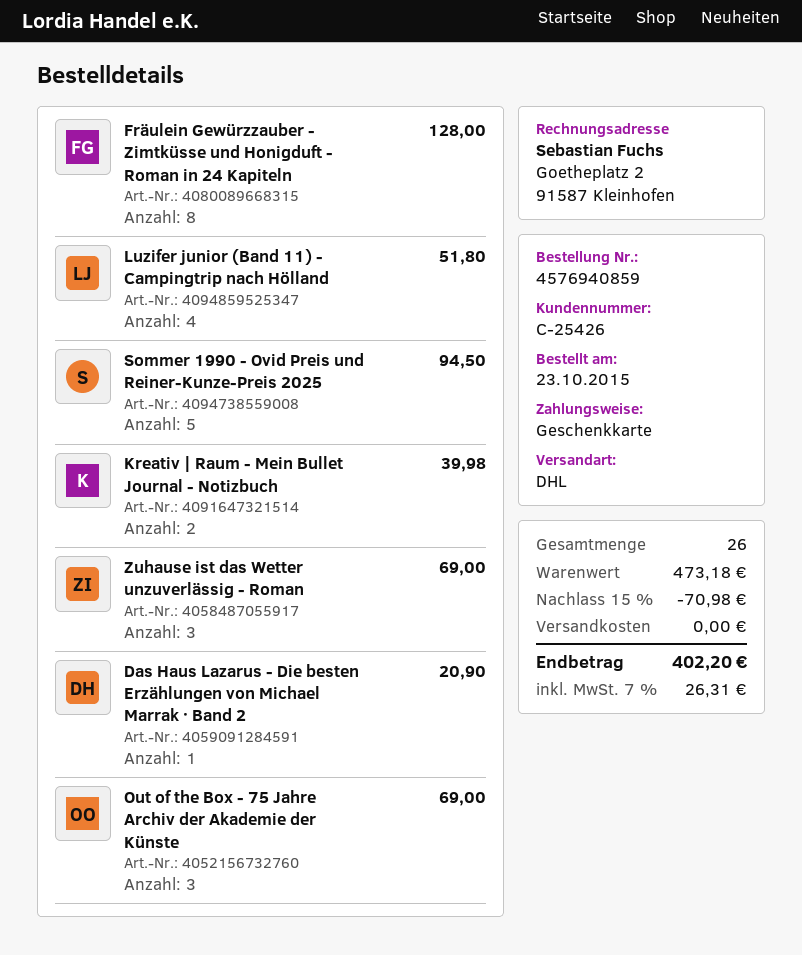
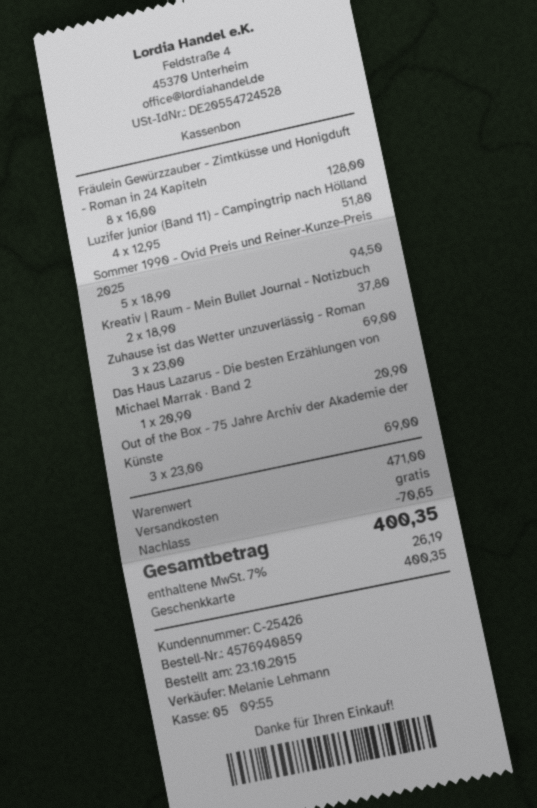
Kreativ | Raum - Mein Bullet Journal - Notizbuch: 2 for 39.98 -> 2 for 37.80
subtotal: 473.18 -> 471.00
discount: 70.98 -> 70.65
tax: 7% = 26.31 -> 7% = 26.19
total: 402.20 -> 400.35

